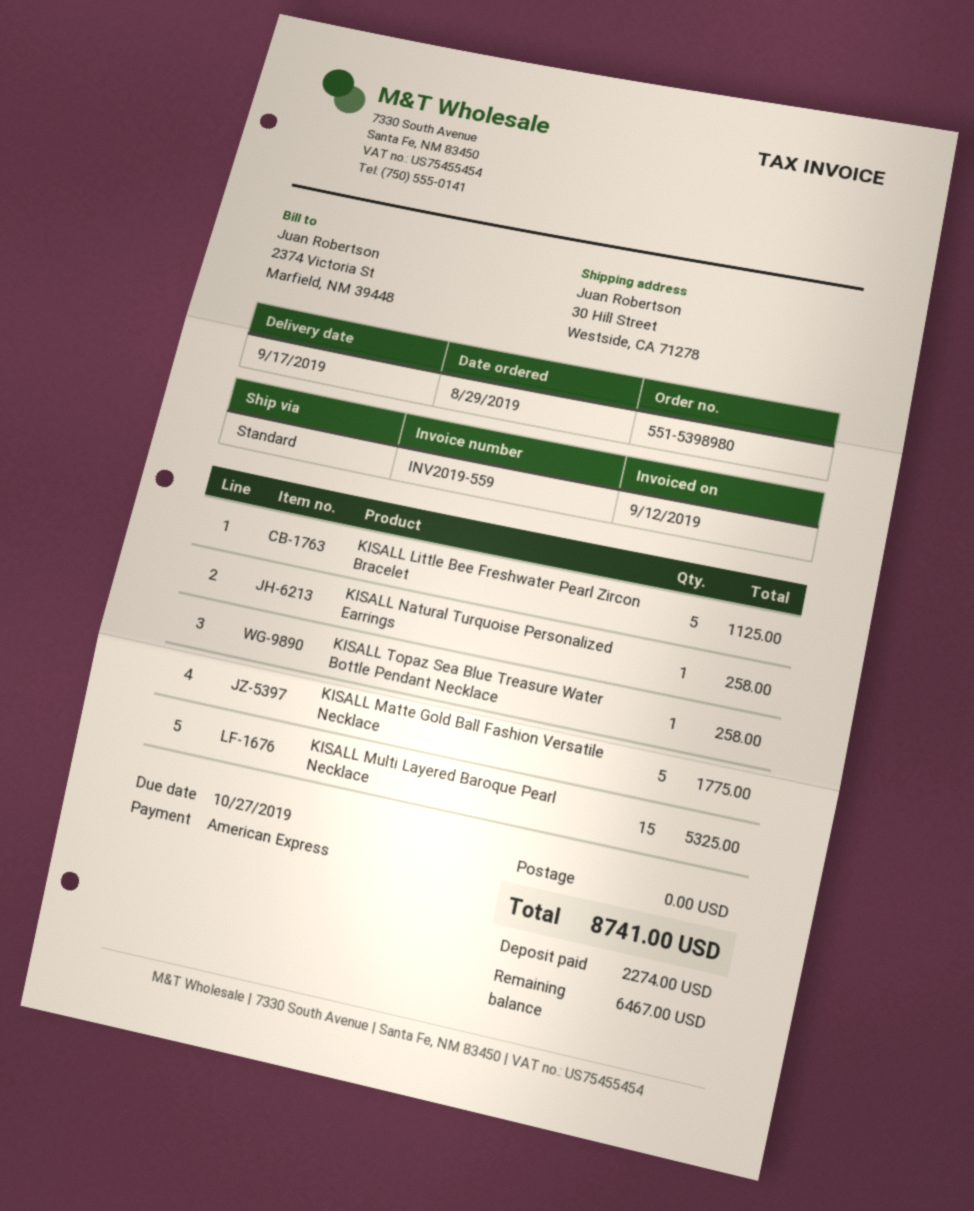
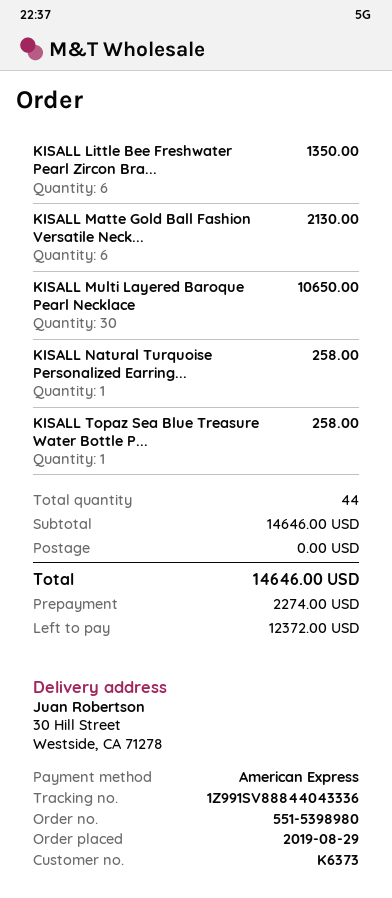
KISALL Little Bee Freshwater Pearl Zircon Bracelet: 5 for 1125.00 -> 6 for 1350.00
KISALL Matte Gold Ball Fashion Versatile Necklace: 5 for 1775.00 -> 6 for 2130.00
KISALL Multi Layered Baroque Pearl Necklace: 15 for 5325.00 -> 30 for 10650.00
total: 8741.00 -> 14646.00
balance: 6467.00 -> 12372.00

